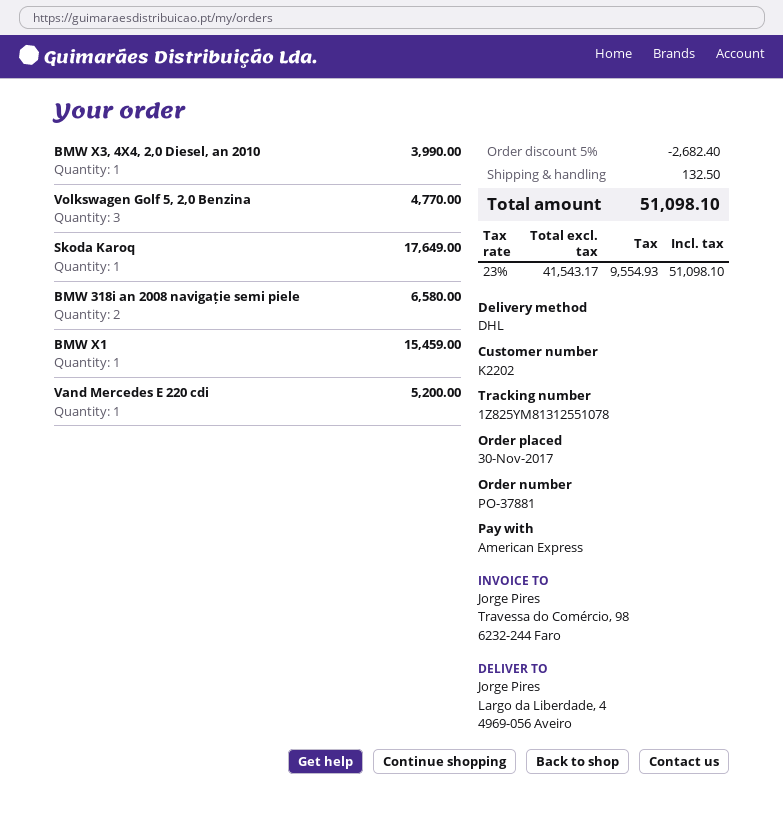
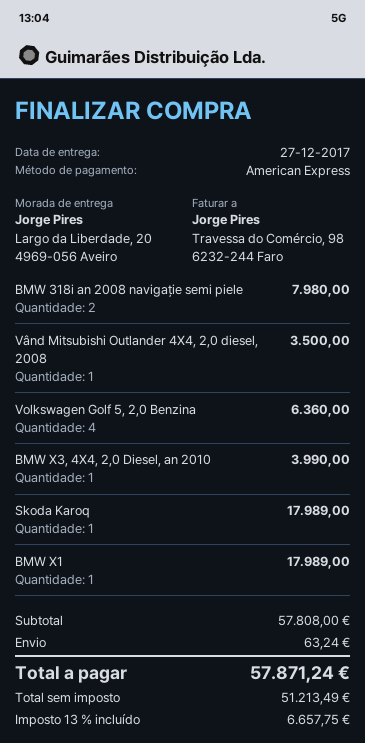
ship to: Largo da Liberdade, 4, 4969-056 Aveiro -> Largo da Liberdade, 20, 4969-056 Aveiro
Volkswagen Golf 5, 2,0 Benzina: 3 for 4770.00 -> 4 for 6360.00
Skoda Karoq: 1 for 17649.00 -> 1 for 17989.00
BMW 318i an 2008 navigație semi piele: 2 for 6580.00 -> 2 for 7980.00
BMW X1: 1 for 15459.00 -> 1 for 17989.00
Vand Mercedes E 220 cdi: 1 for 5200.00 -> none
Vând Mitsubishi Outlander 4X4, 2,0 diesel, 2008: none -> 1 for 3500.00
discount: 5% = 2682.40 -> none
shipping: 132.50 -> 63.24
net: 41543.17 -> 51213.49
tax: 23% = 9554.93 -> 13% = 6657.75
total: 51098.10 -> 57871.24

